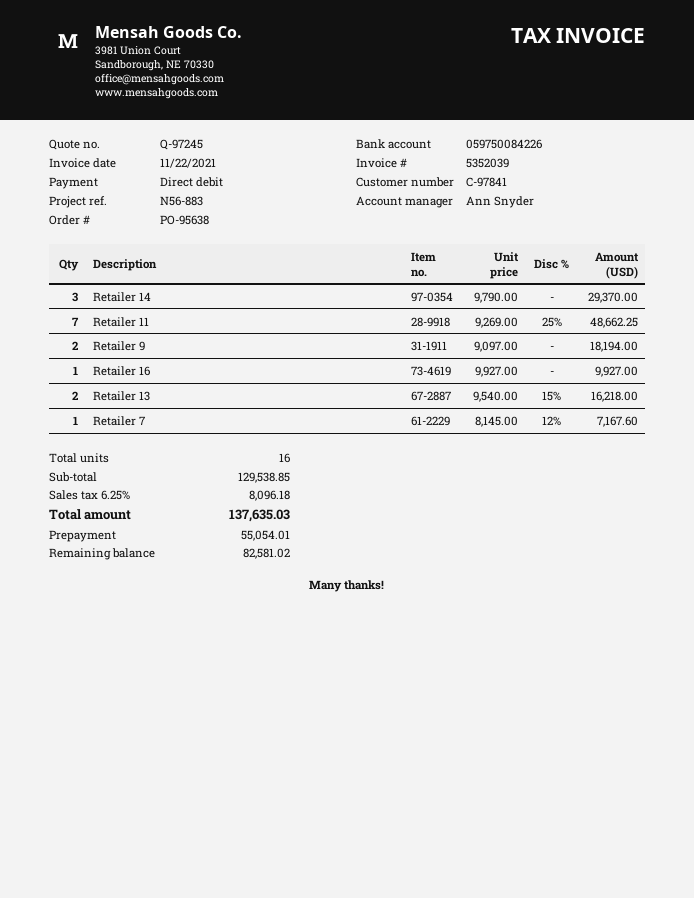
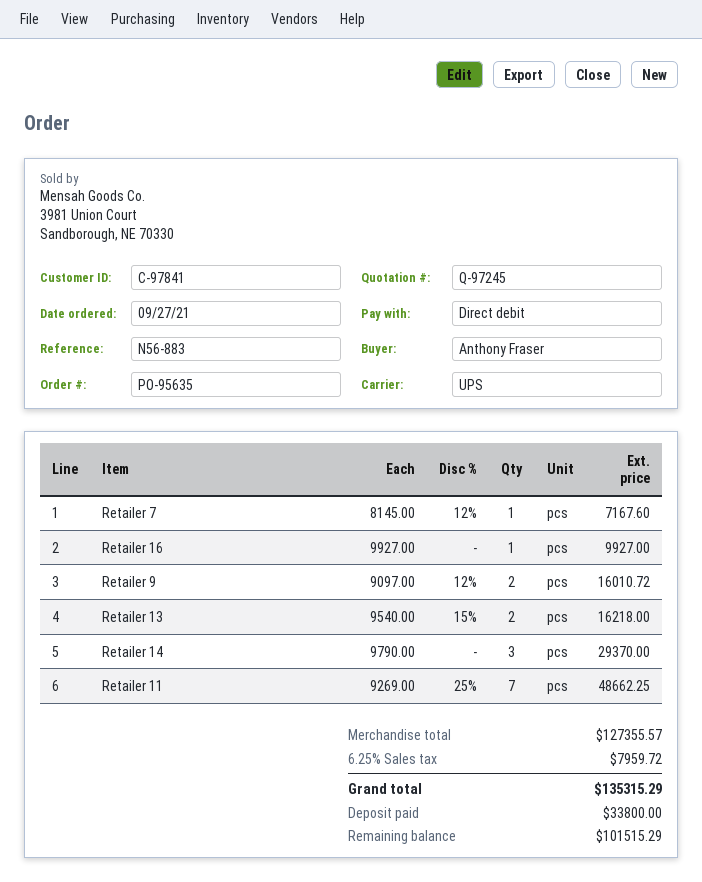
order number: PO-95638 -> PO-95635
Retailer 9: 2 x 9097.00 = 18194.00 -> 2 x 9097.00 - 12% = 16010.72
subtotal: 129538.85 -> 127355.57
tax: 6.25% = 8096.18 -> 6.25% = 7959.72
total: 137635.03 -> 135315.29
deposit: 55054.01 -> 33800.00
balance: 82581.02 -> 101515.29

